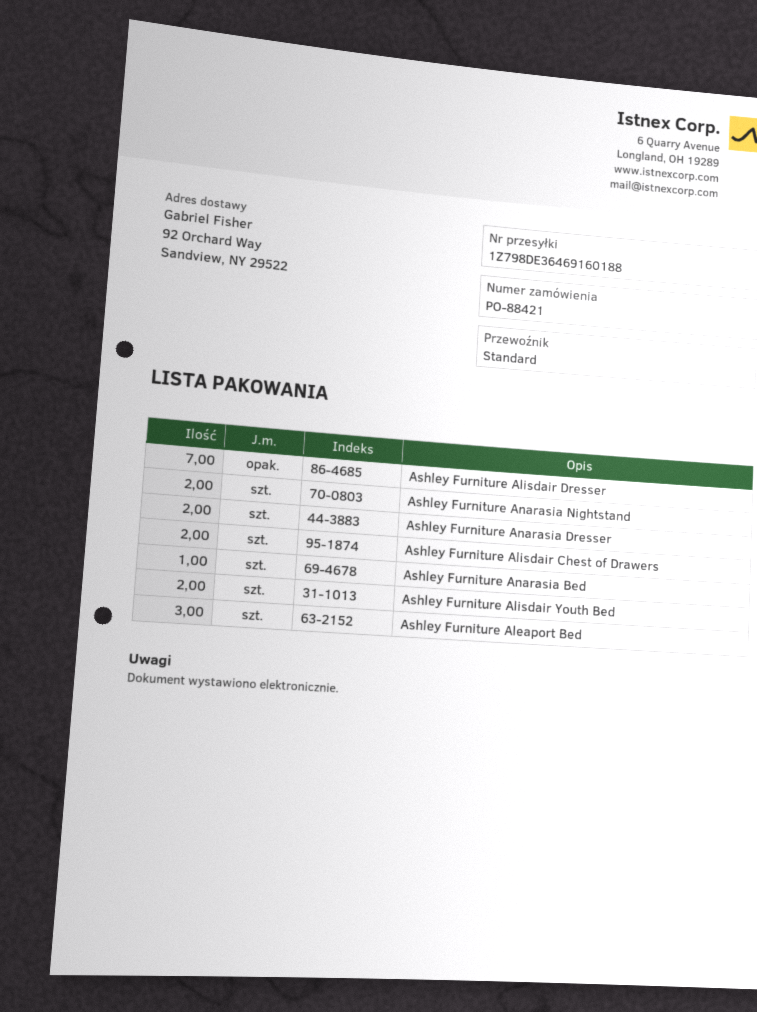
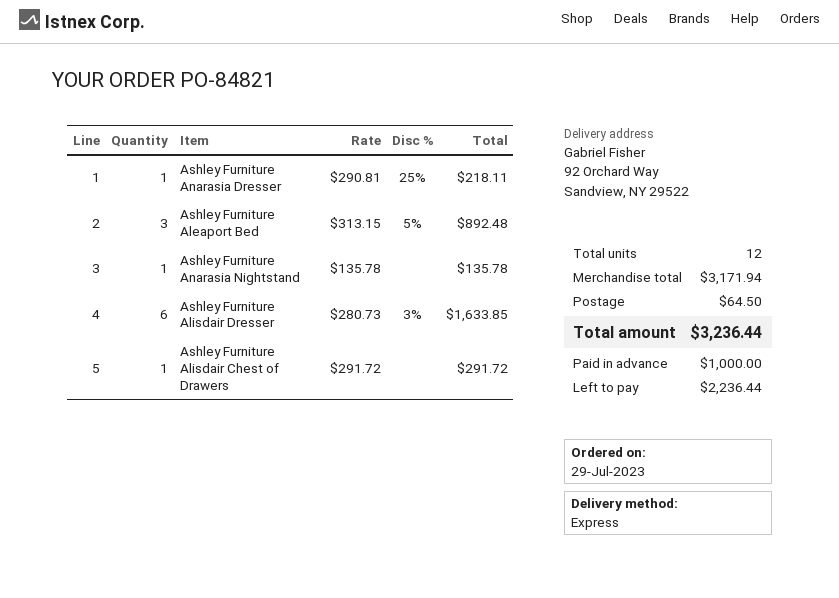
order number: PO-88421 -> PO-84821
shipping method: standard -> express
Ashley Furniture Alisdair Dresser: 7 -> 6
Ashley Furniture Anarasia Nightstand: 2 -> 1
Ashley Furniture Anarasia Dresser: 2 -> 1
Ashley Furniture Alisdair Chest of Drawers: 2 -> 1
Ashley Furniture Anarasia Bed: 1 -> none
Ashley Furniture Alisdair Youth Bed: 2 -> none

